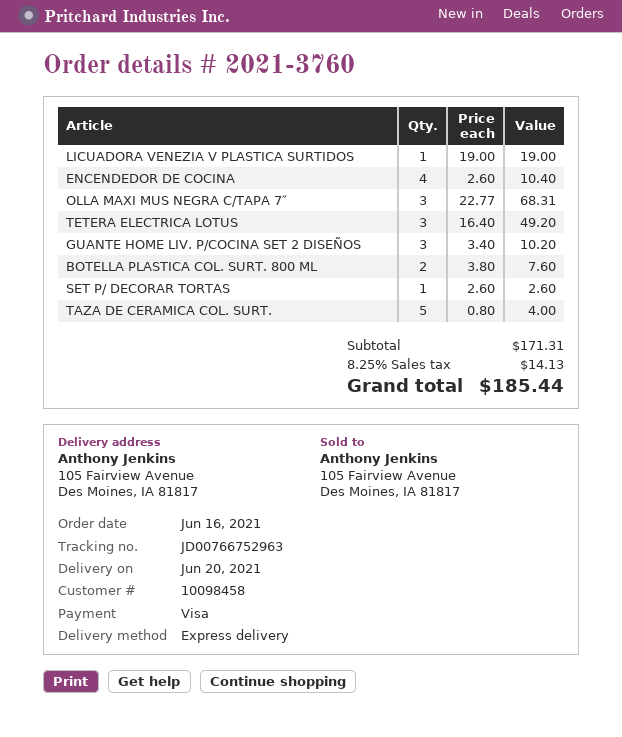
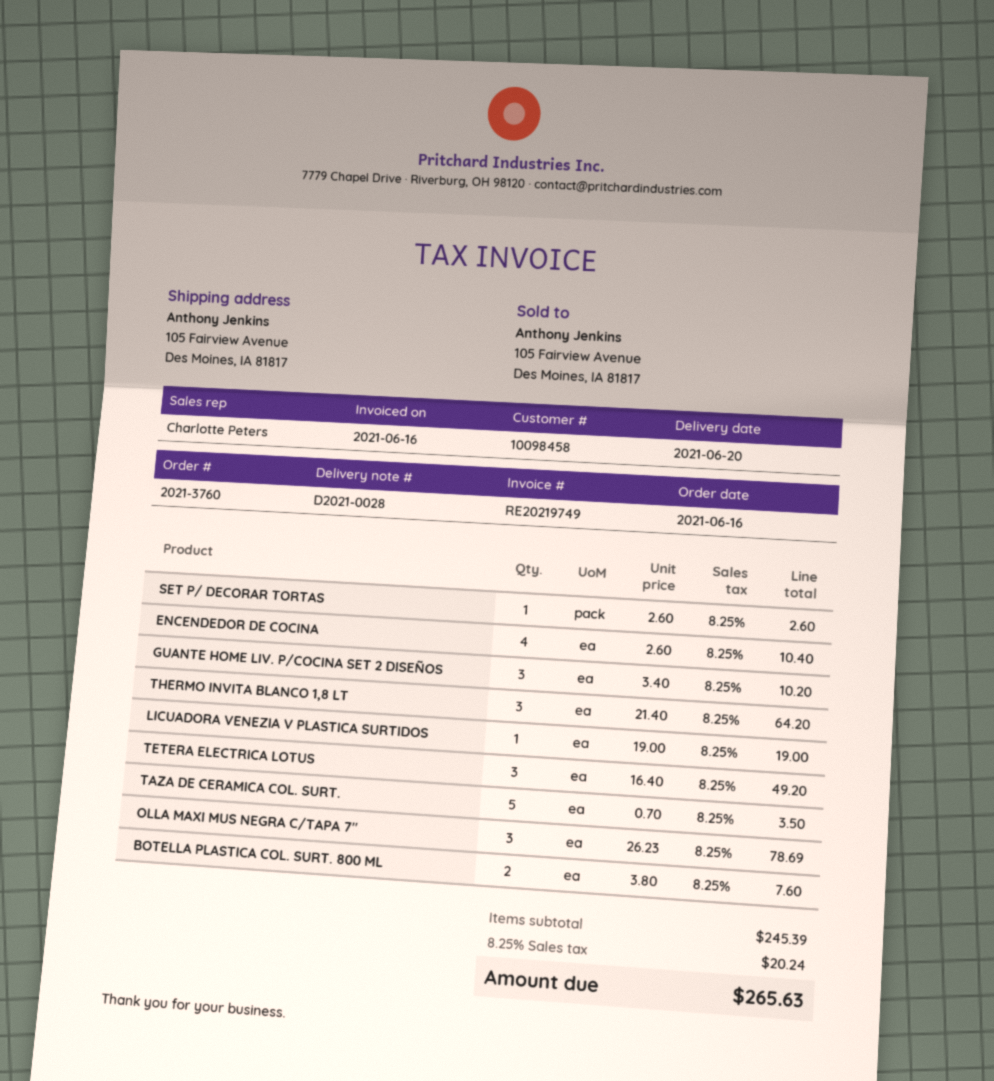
OLLA MAXI MUS NEGRA C/TAPA 7″: 3 x 22.77 = 68.31 -> 3 x 26.23 = 78.69
TAZA DE CERAMICA COL. SURT.: 5 x 0.80 = 4.00 -> 5 x 0.70 = 3.50
THERMO INVITA BLANCO 1,8 LT: none -> 3 x 21.40 = 64.20
subtotal: 171.31 -> 245.39
tax: 8.25% = 14.13 -> 8.25% = 20.24
total: 185.44 -> 265.63

